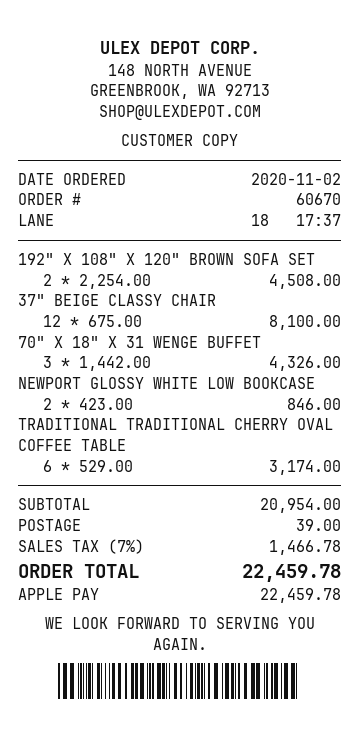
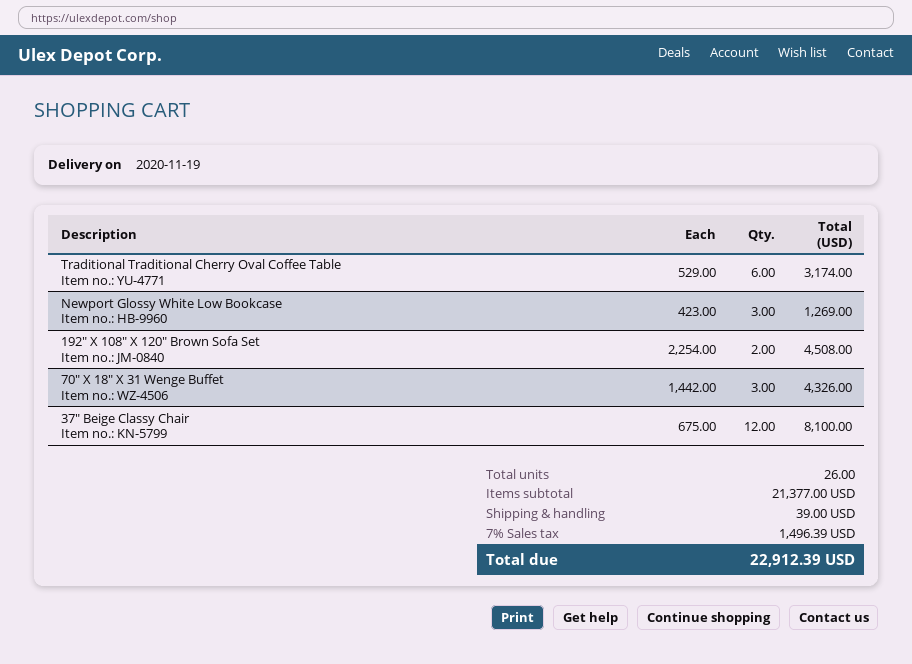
NEWPORT GLOSSY WHITE LOW BOOKCASE: 2 x 423.00 = 846.00 -> 3 x 423.00 = 1269.00
subtotal: 20954.00 -> 21377.00
tax: 7% = 1466.78 -> 7% = 1496.39
total: 22459.78 -> 22912.39

